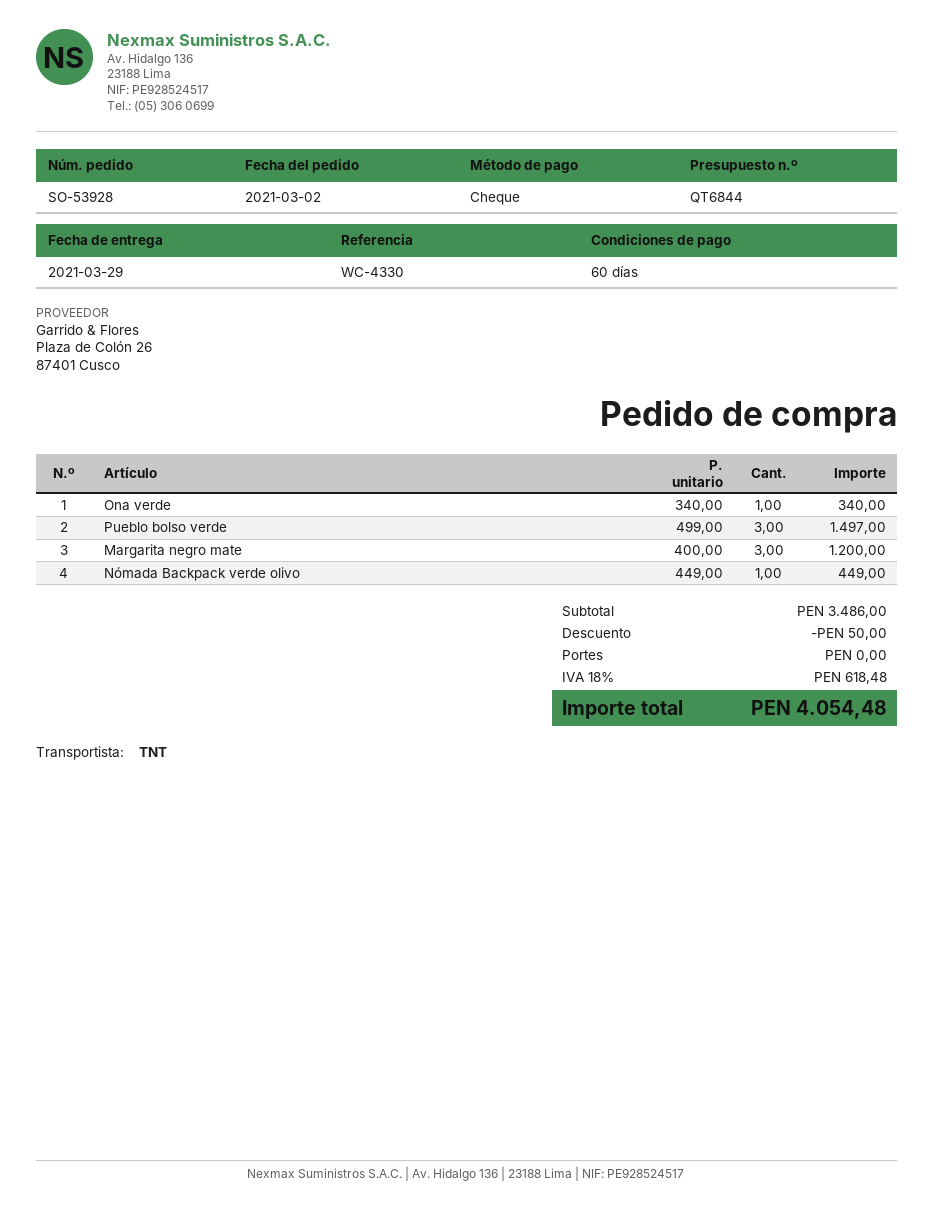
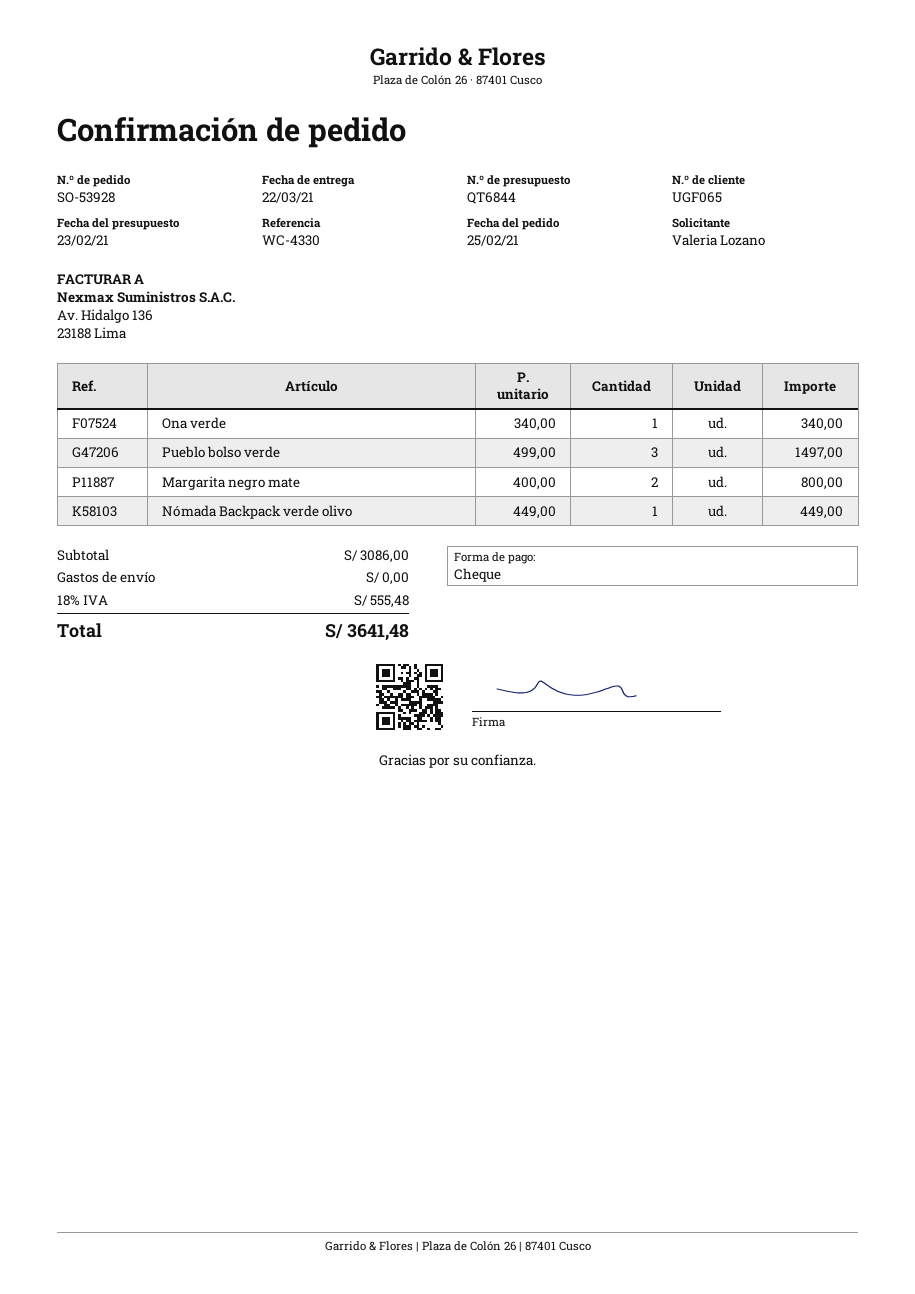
order date: 2021-03-02 -> 2021-02-25
delivery date: 2021-03-29 -> 2021-03-22
Margarita negro mate: 3 x 400.00 = 1200.00 -> 2 x 400.00 = 800.00
subtotal: 3486.00 -> 3086.00
discount: 50.00 -> none
tax: 18% = 618.48 -> 18% = 555.48
total: 4054.48 -> 3641.48

